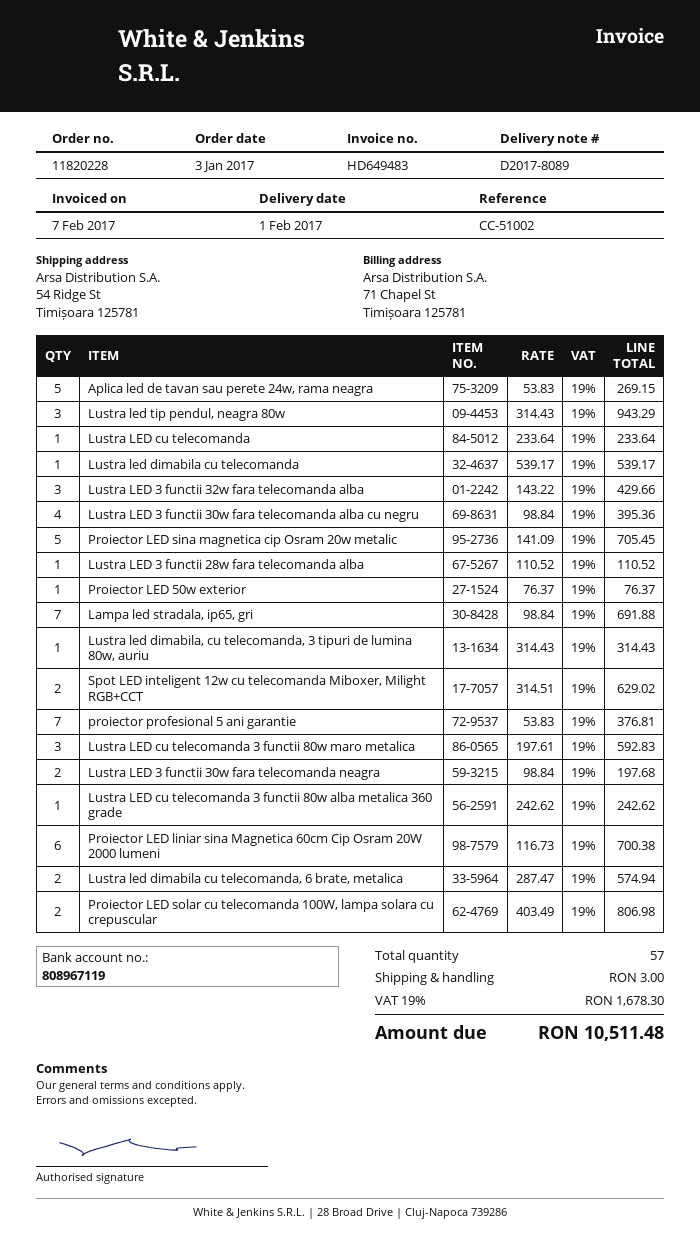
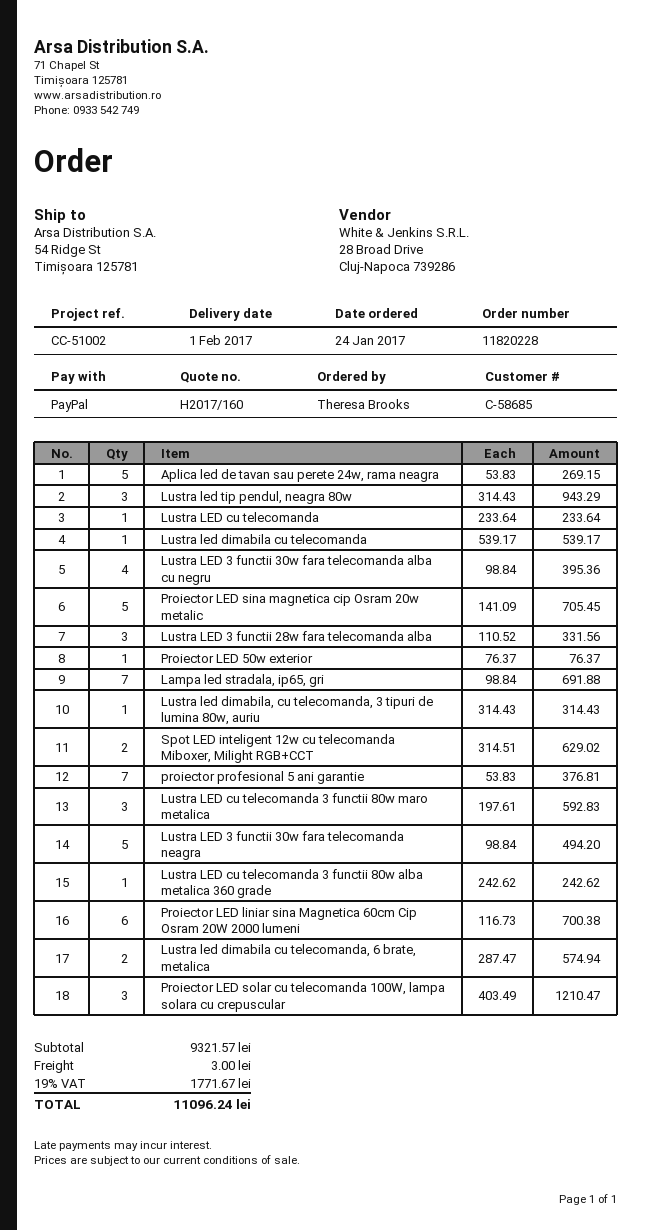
order date: 2017-01-03 -> 2017-01-24
Lustra LED 3 functii 32w fara telecomanda alba: 3 x 143.22 = 429.66 -> none
Lustra LED 3 functii 28w fara telecomanda alba: 1 x 110.52 = 110.52 -> 3 x 110.52 = 331.56
Lustra LED 3 functii 30w fara telecomanda neagra: 2 x 98.84 = 197.68 -> 5 x 98.84 = 494.20
Proiector LED solar cu telecomanda 100W, lampa solara cu crepuscular: 2 x 403.49 = 806.98 -> 3 x 403.49 = 1210.47
tax: 19% = 1678.30 -> 19% = 1771.67
total: 10511.48 -> 11096.24

